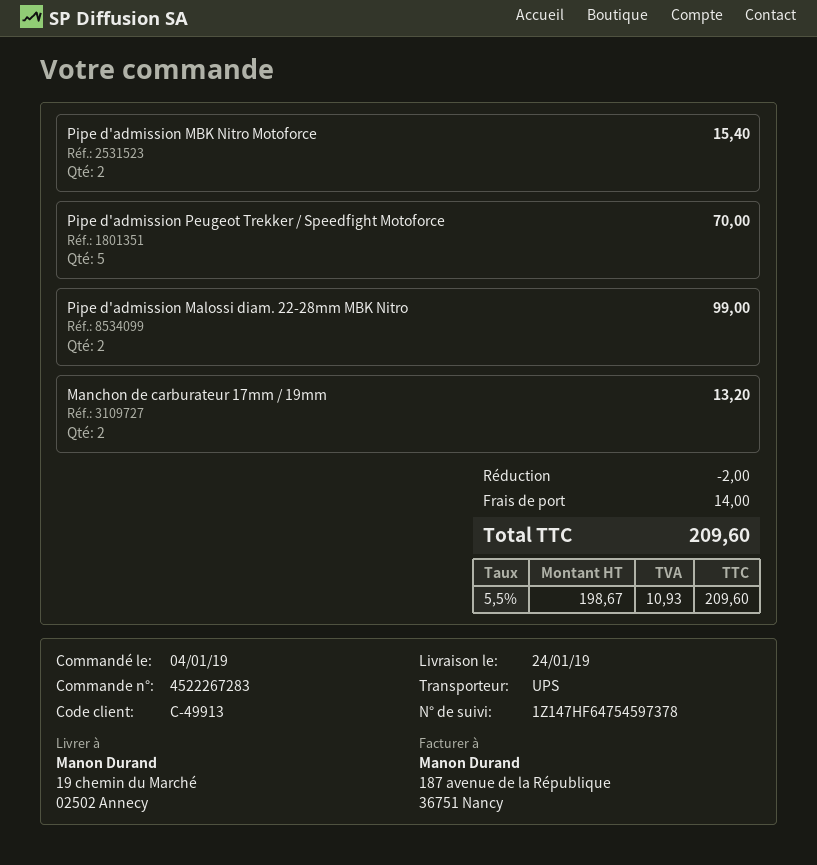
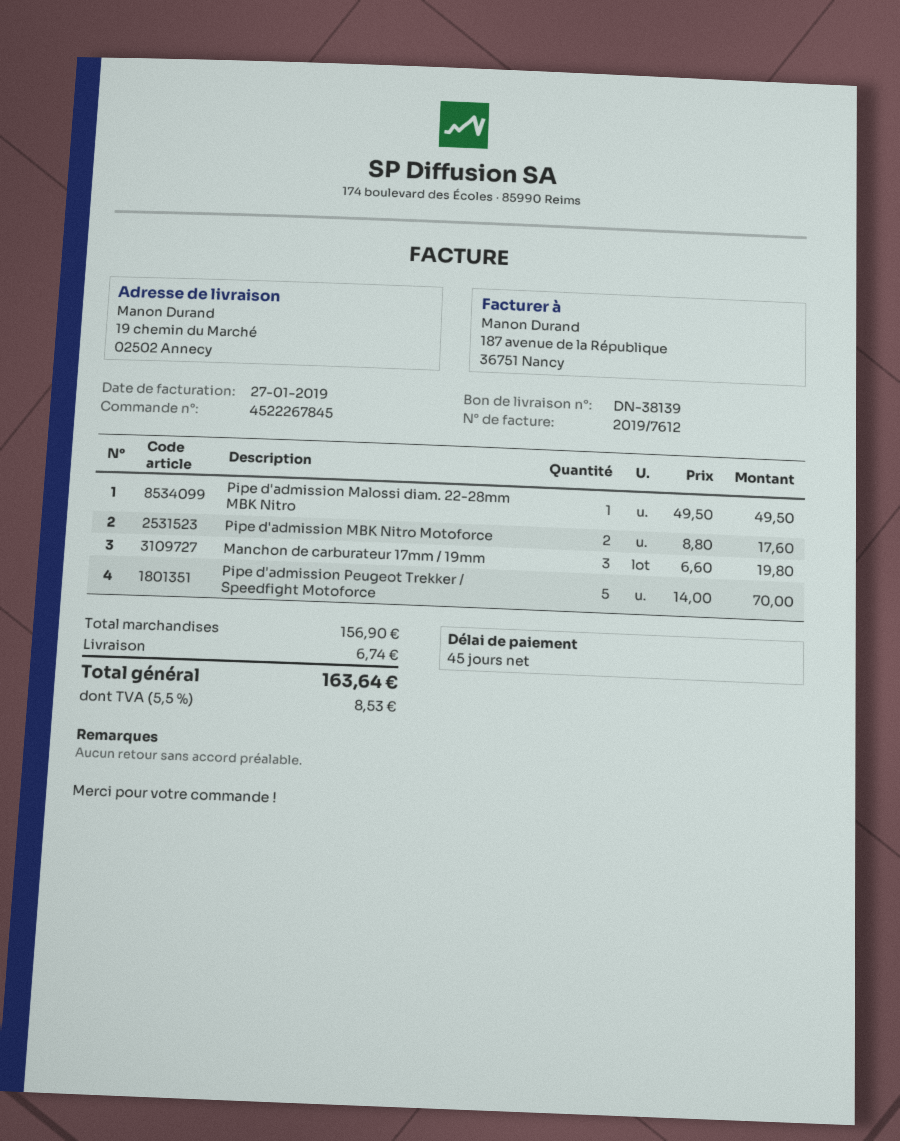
order number: 4522267283 -> 4522267845
Pipe d'admission MBK Nitro Motoforce: 2 for 15.40 -> 2 for 17.60
Pipe d'admission Malossi diam. 22-28mm MBK Nitro: 2 for 99.00 -> 1 for 49.50
Manchon de carburateur 17mm / 19mm: 2 for 13.20 -> 3 for 19.80
discount: 2.00 -> none
shipping: 14.00 -> 6.74
tax: 5.5% = 10.93 -> 5.5% = 8.53
total: 209.60 -> 163.64

